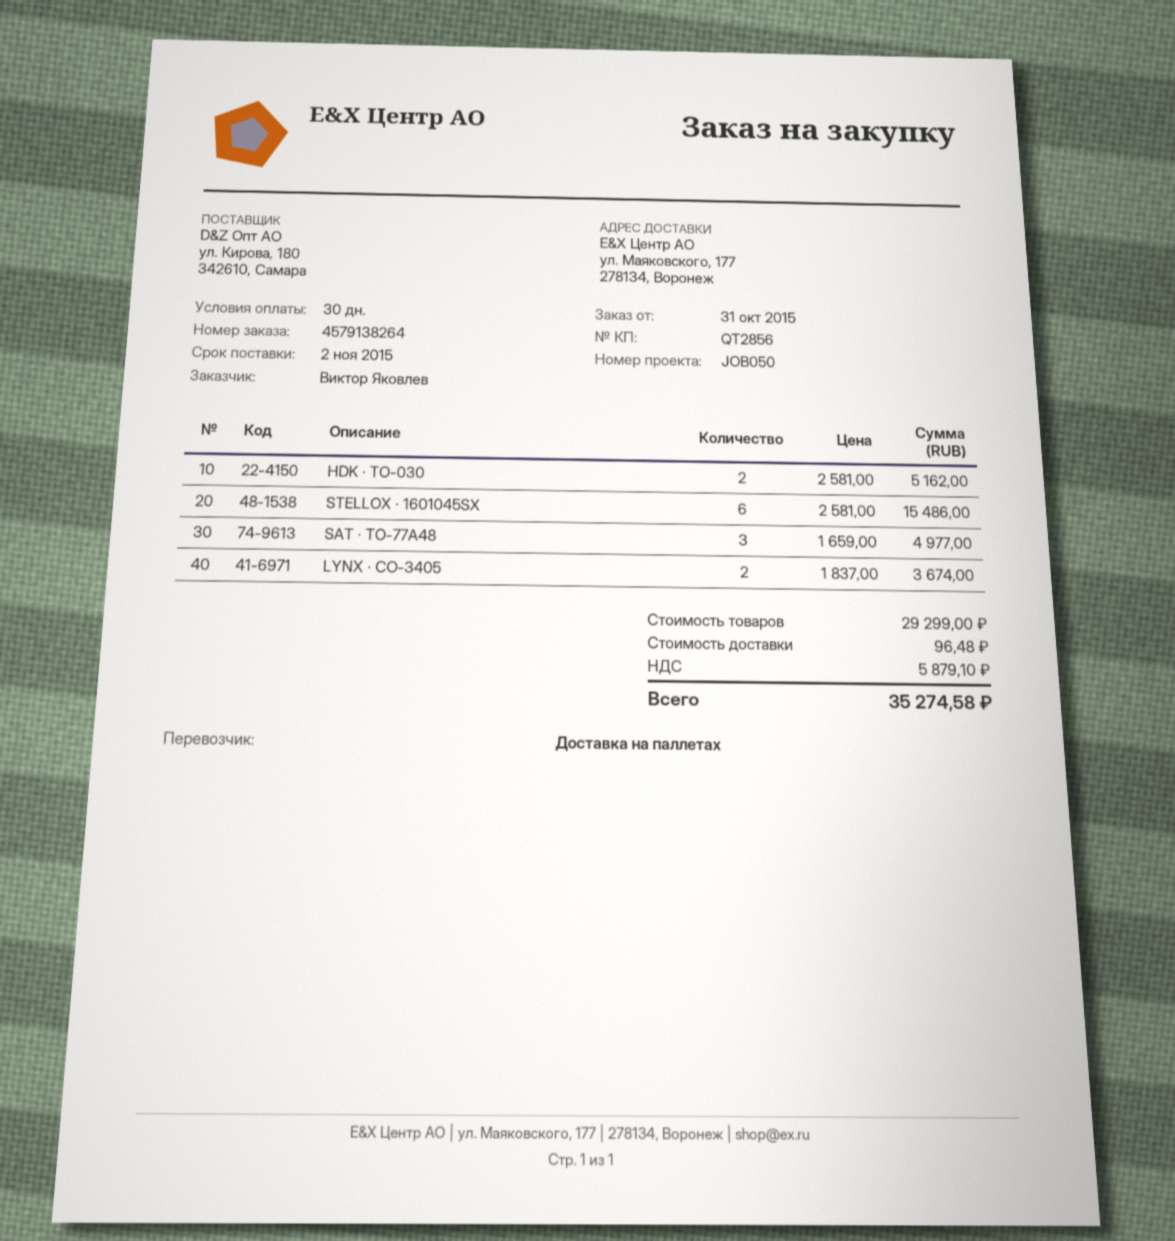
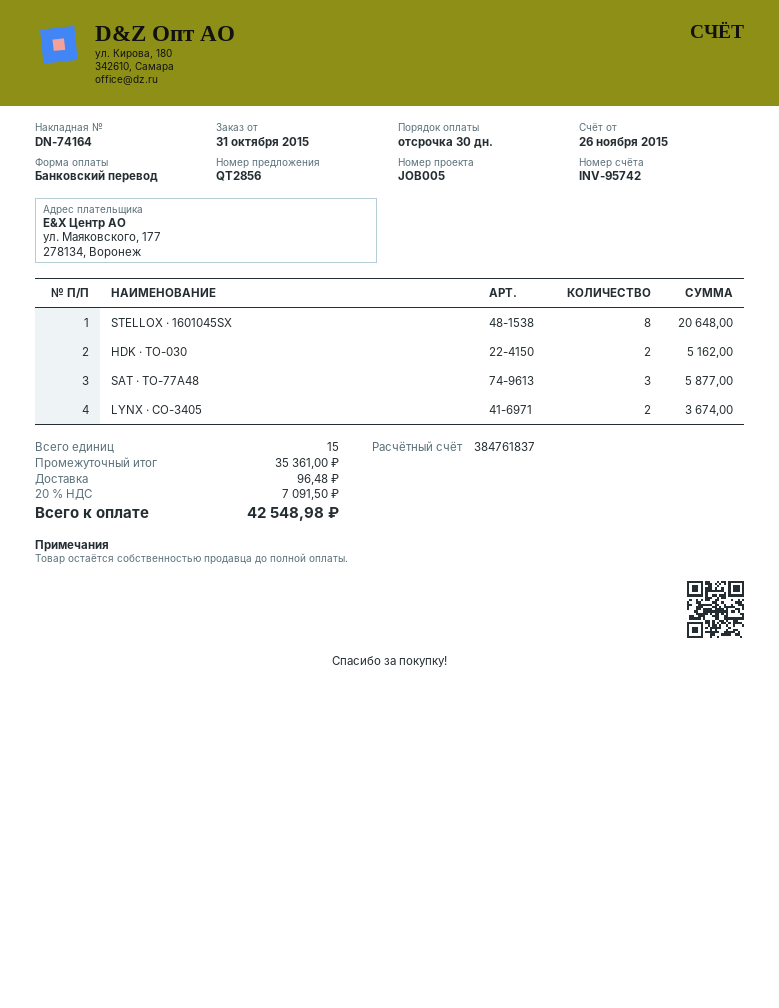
reference: JOB050 -> JOB005
STELLOX · 1601045SX: 6 for 15486.00 -> 8 for 20648.00
SAT · TO-77A48: 3 for 4977.00 -> 3 for 5877.00
subtotal: 29299.00 -> 35361.00
tax: 5879.10 -> 7091.50
total: 35274.58 -> 42548.98

